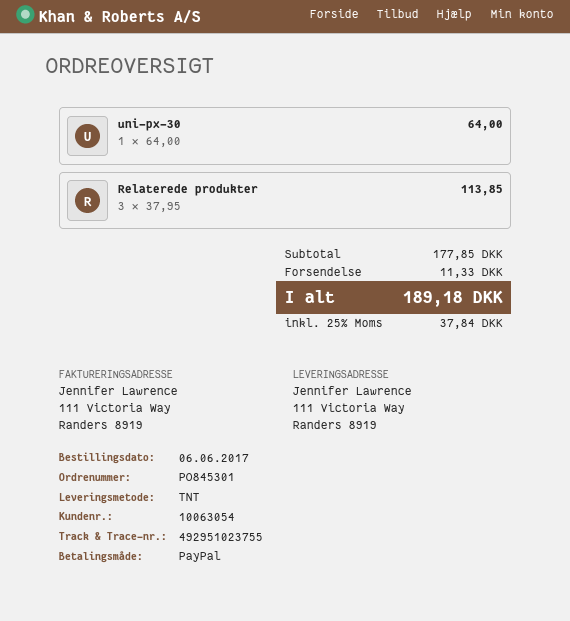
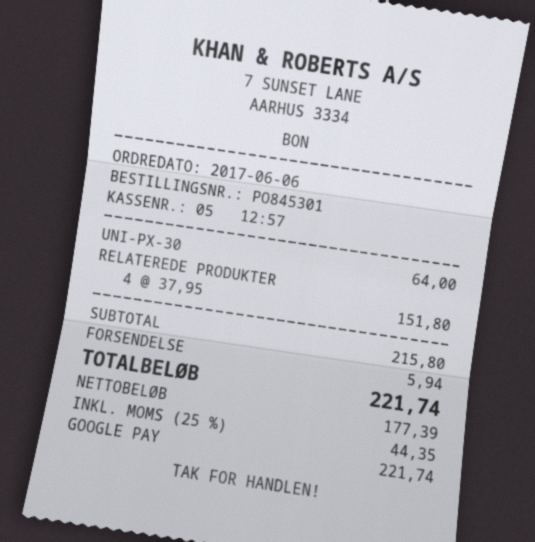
payment method: PayPal -> Google Pay
Relaterede produkter: 3 x 37.95 = 113.85 -> 4 x 37.95 = 151.80
subtotal: 177.85 -> 215.80
shipping: 11.33 -> 5.94
tax: 25% = 37.84 -> 25% = 44.35
total: 189.18 -> 221.74

